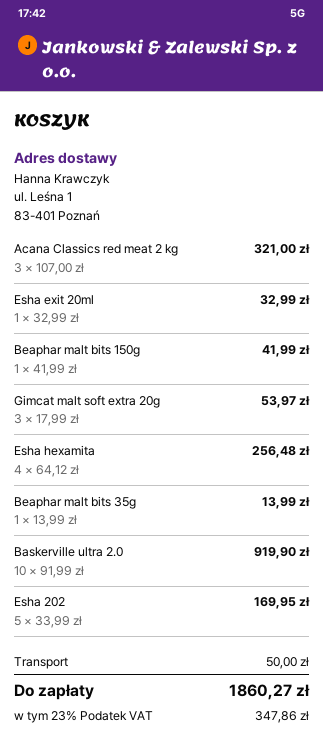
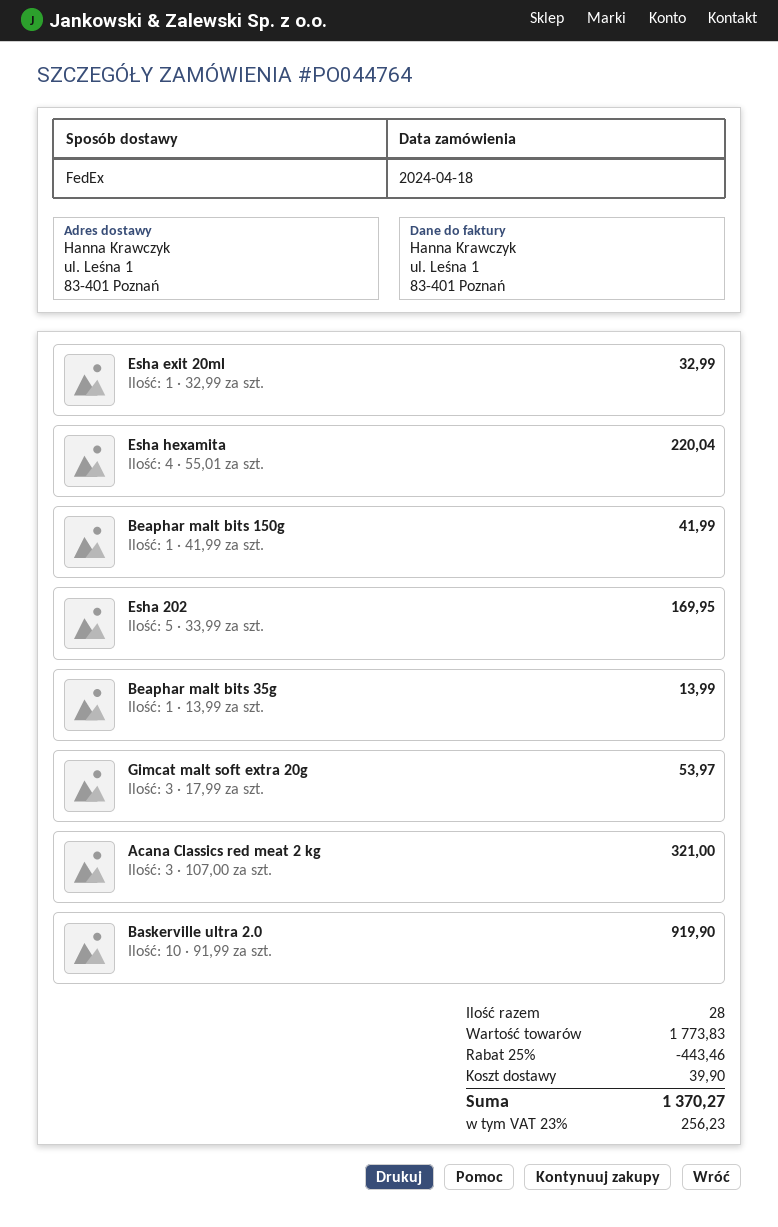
Esha hexamita: 4 x 64.12 = 256.48 -> 4 x 55.01 = 220.04
discount: none -> 25% = 443.46
shipping: 50.00 -> 39.90
tax: 23% = 347.86 -> 23% = 256.23
total: 1860.27 -> 1370.27

